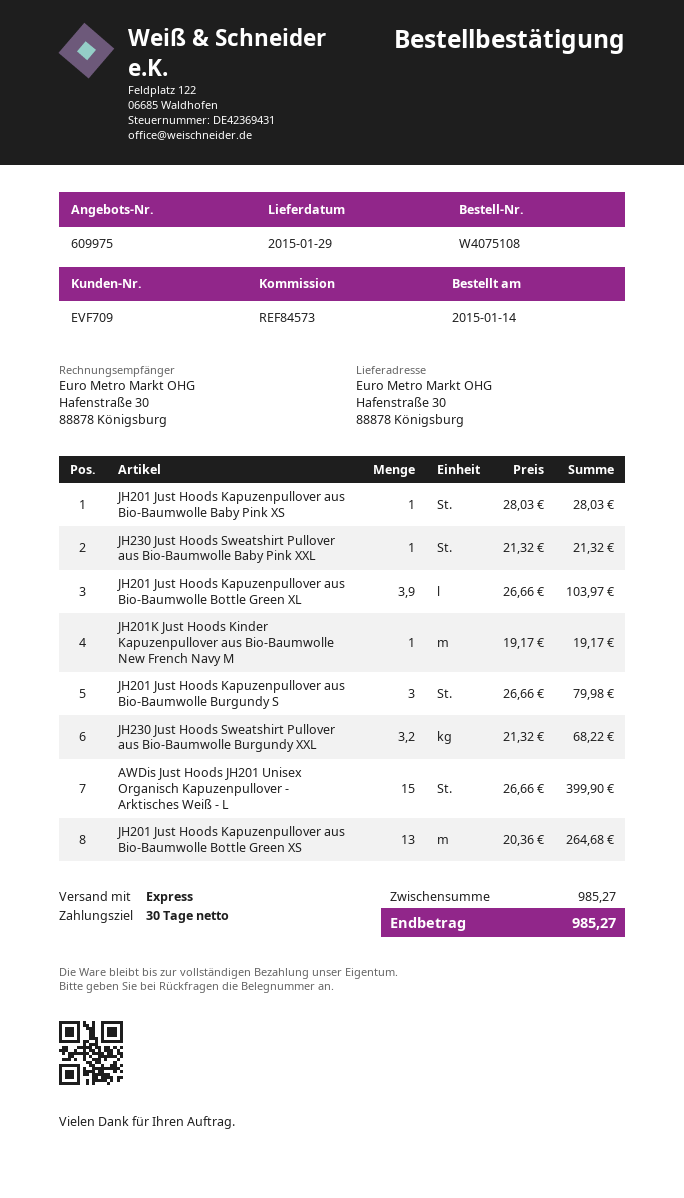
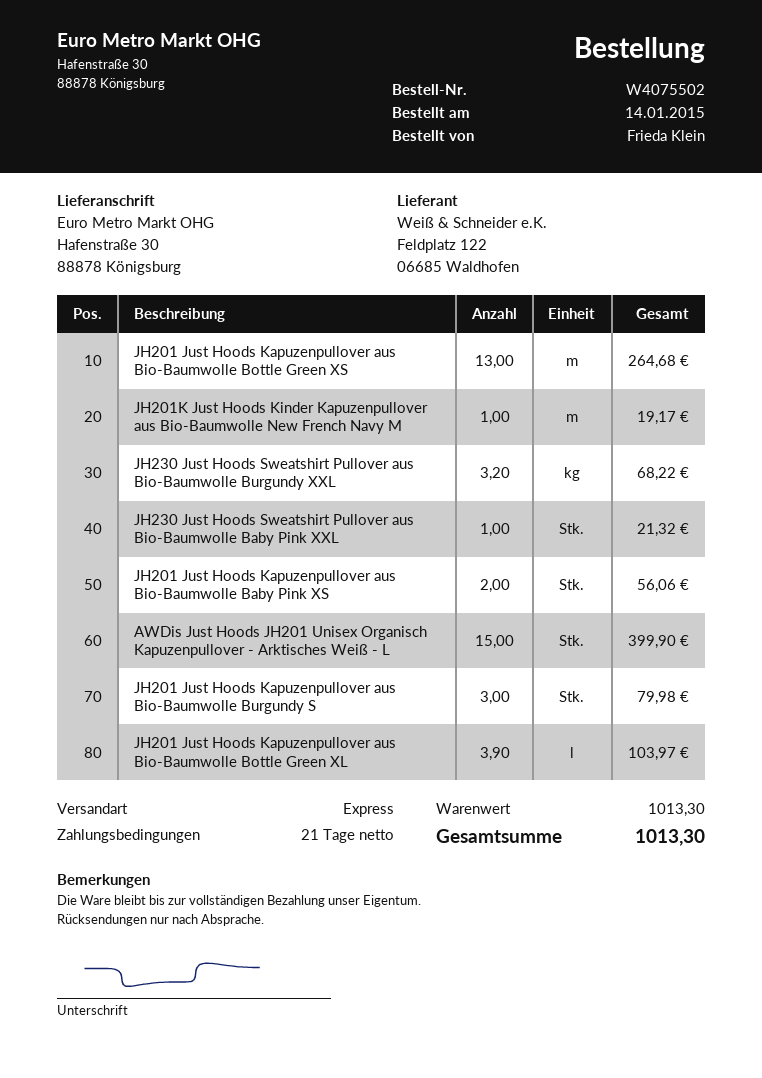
order number: W4075108 -> W4075502
payment terms: 30 days -> 21 days
JH201 Just Hoods Kapuzenpullover aus Bio-Baumwolle Baby Pink XS: 1 for 28.03 -> 2 for 56.06
subtotal: 985.27 -> 1013.30
total: 985.27 -> 1013.30

